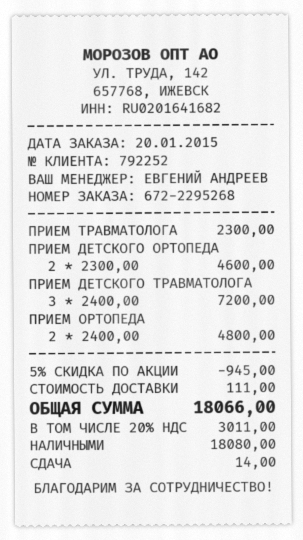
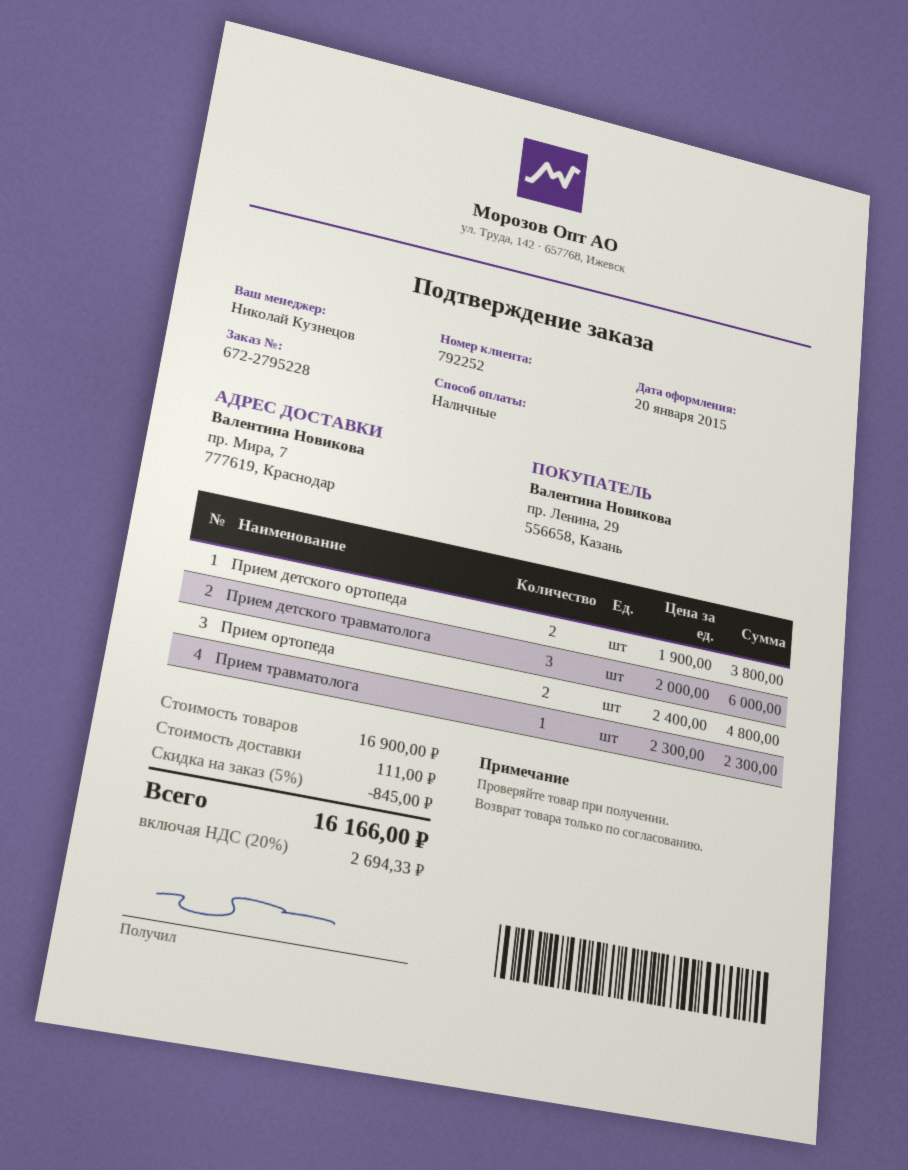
order number: 672-2295268 -> 672-2795228
sales rep: ЕВГЕНИЙ АНДРЕЕВ -> Николай Кузнецов
ПРИЕМ ДЕТСКОГО ОРТОПЕДА: 2 x 2300.00 = 4600.00 -> 2 x 1900.00 = 3800.00
ПРИЕМ ДЕТСКОГО ТРАВМАТОЛОГА: 3 x 2400.00 = 7200.00 -> 3 x 2000.00 = 6000.00
discount: 5% = 945.00 -> 5% = 845.00
tax: 20% = 3011.00 -> 20% = 2694.33
total: 18066.00 -> 16166.00

